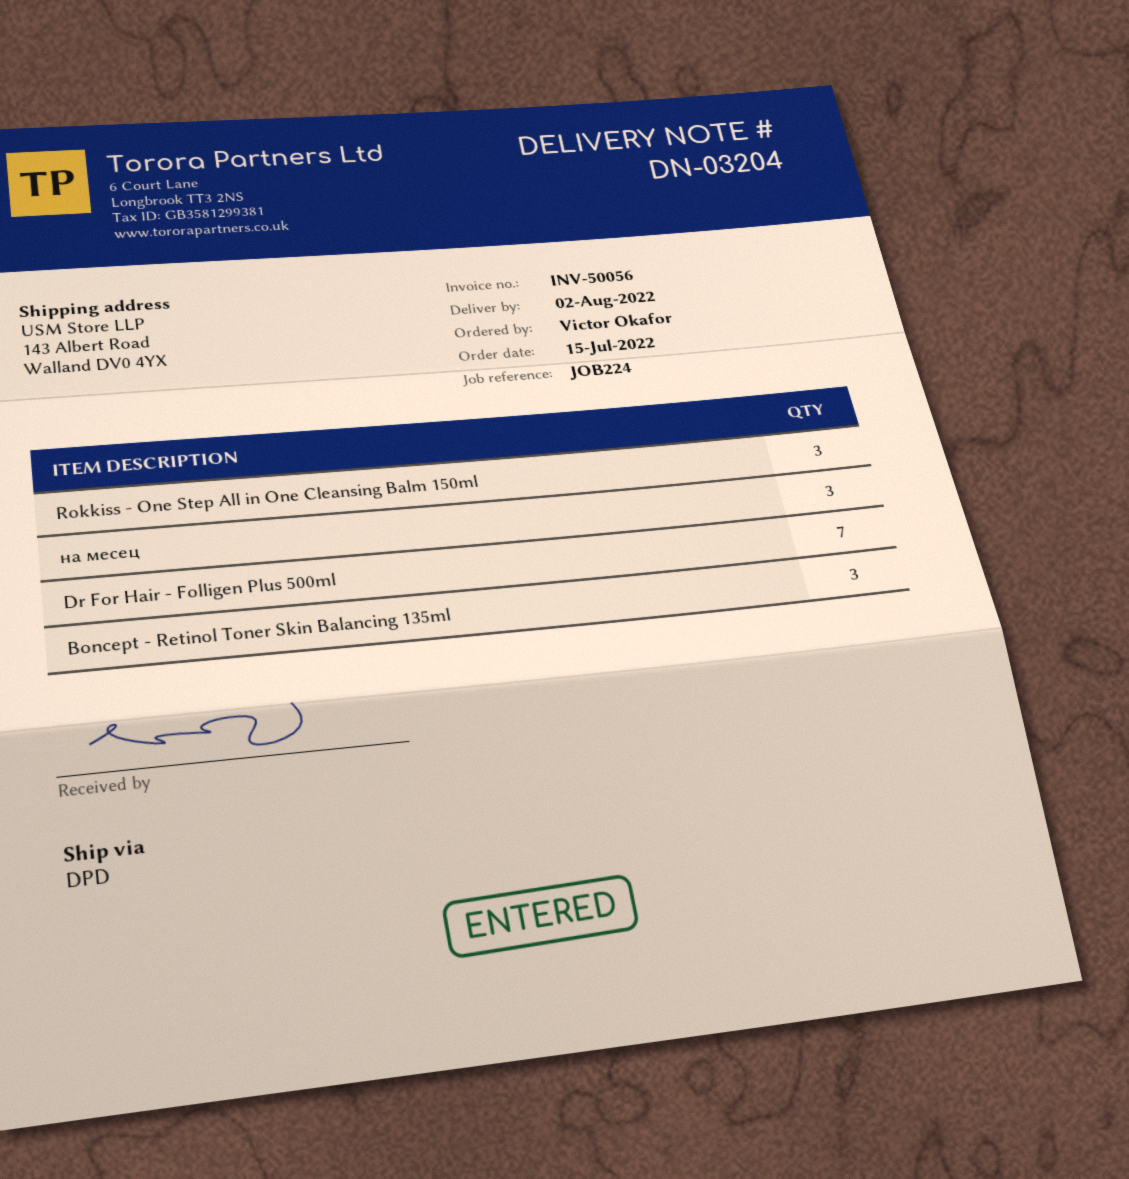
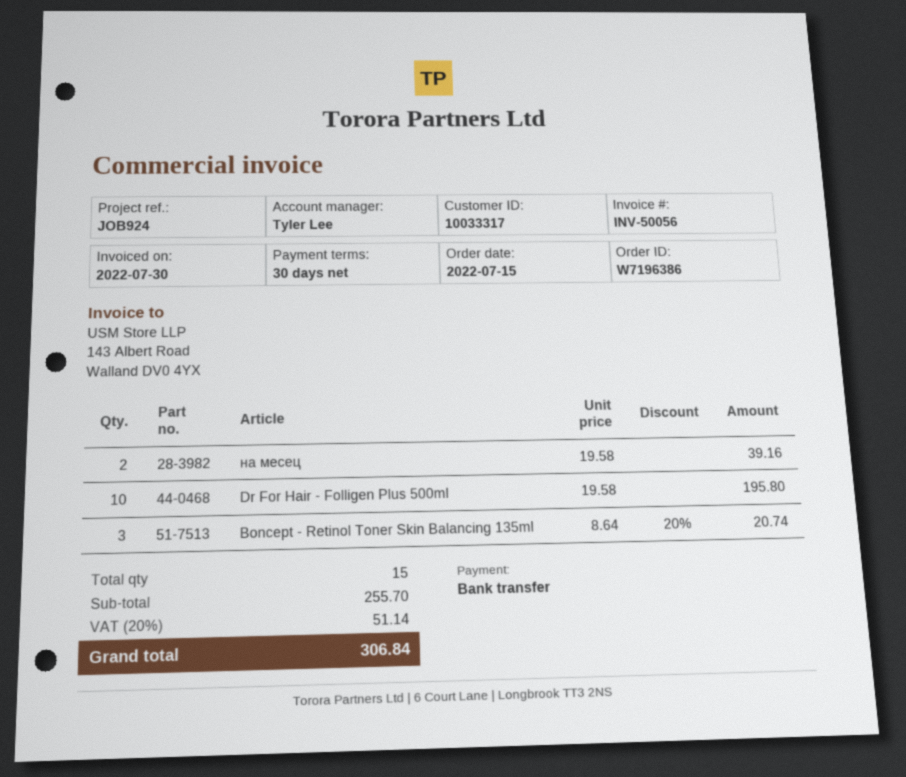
reference: JOB224 -> JOB924
Rokkiss - One Step All in One Cleansing Balm 150ml: 3 -> none
на месец: 3 -> 2
Dr For Hair - Folligen Plus 500ml: 7 -> 10

